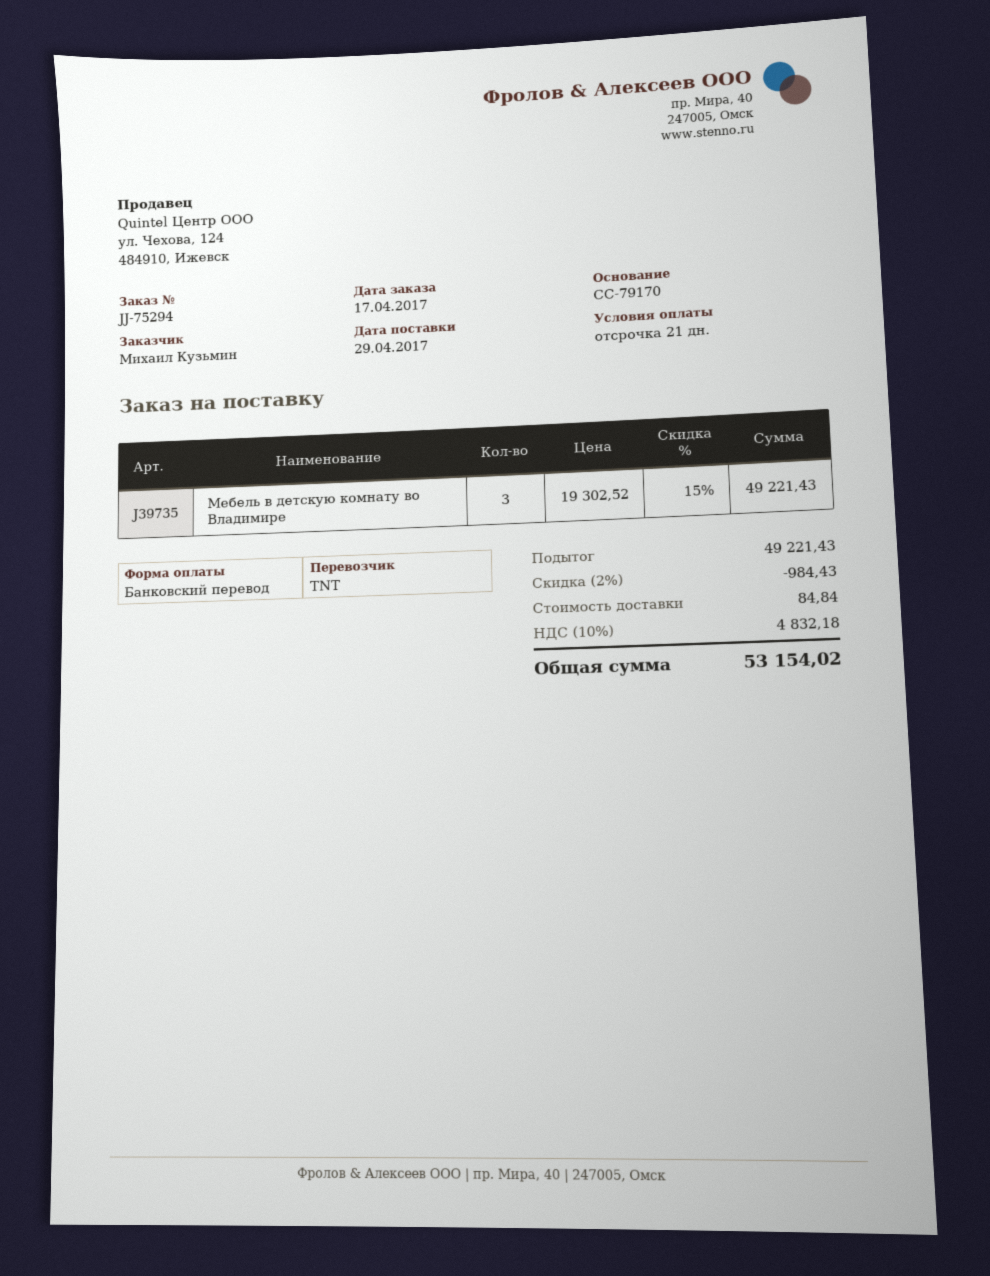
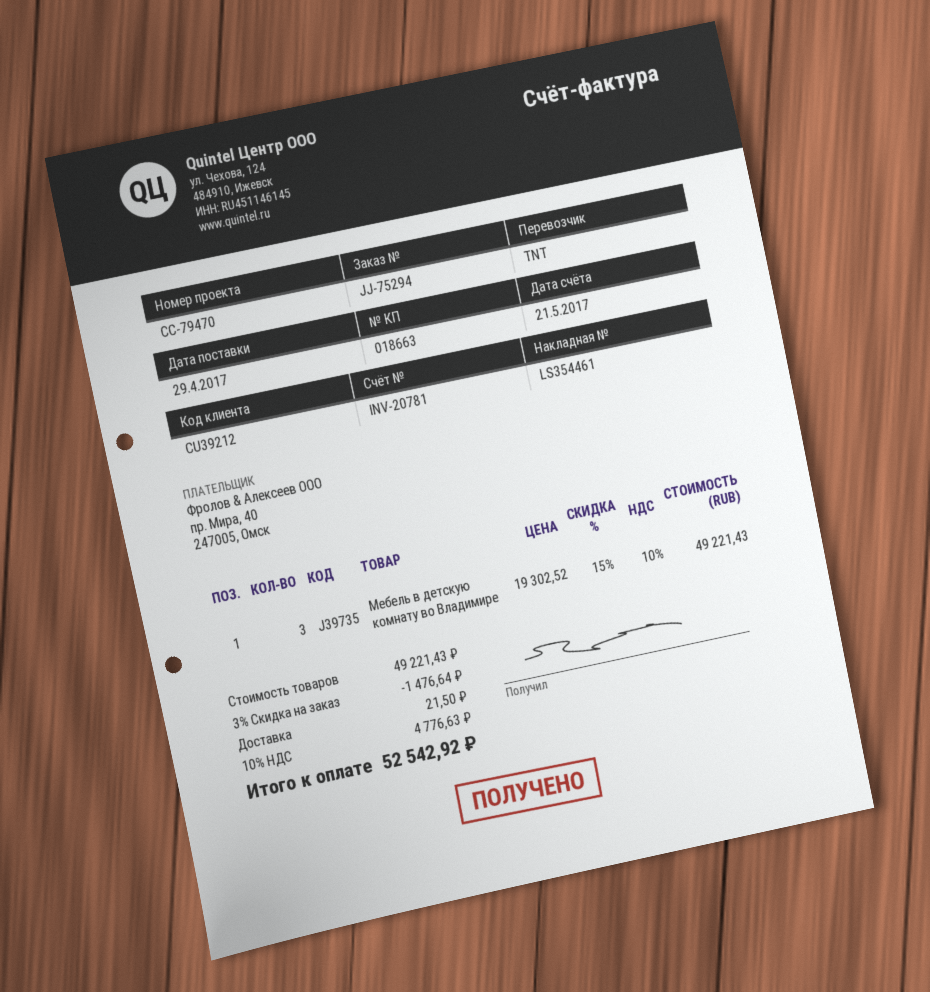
reference: CC-79170 -> CC-79470
discount: 2% = 984.43 -> 3% = 1476.64
shipping: 84.84 -> 21.50
tax: 10% = 4832.18 -> 10% = 4776.63
total: 53154.02 -> 52542.92

